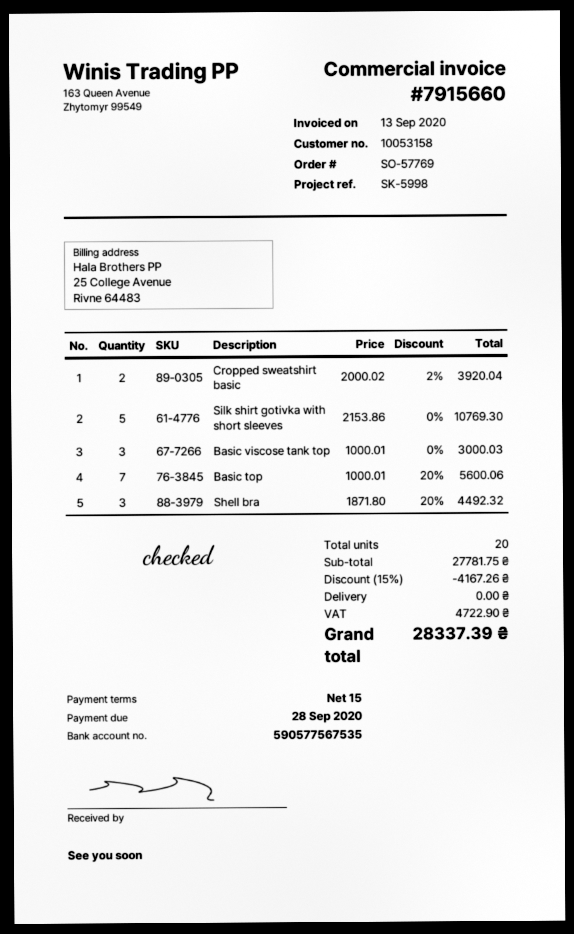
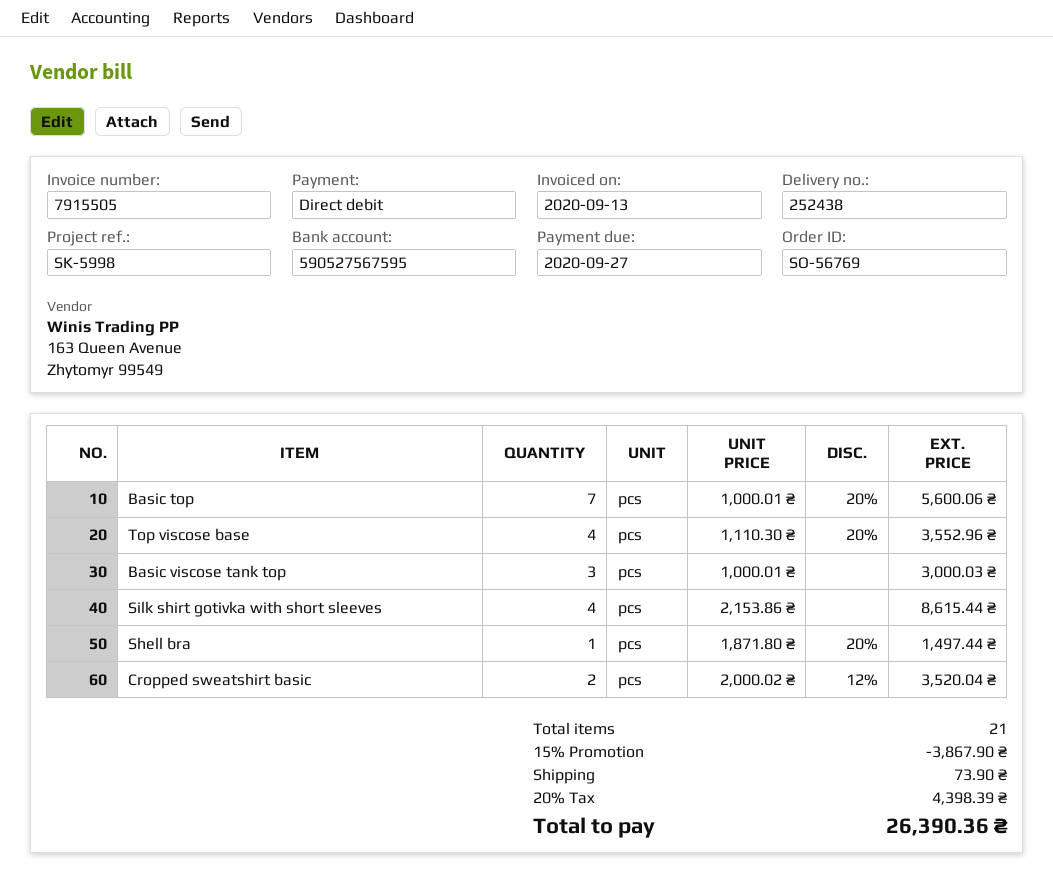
order number: SO-57769 -> SO-56769
invoice number: 7915660 -> 7915505
due date: 2020-09-28 -> 2020-09-27
bank account: 590577567535 -> 590527567595
Cropped sweatshirt basic: 2 x 2000.02 - 2% = 3920.04 -> 2 x 2000.02 - 12% = 3520.04
Silk shirt gotivka with short sleeves: 5 x 2153.86 = 10769.30 -> 4 x 2153.86 = 8615.44
Shell bra: 3 x 1871.80 - 20% = 4492.32 -> 1 x 1871.80 - 20% = 1497.44
Top viscose base: none -> 4 x 1110.30 - 20% = 3552.96
total quantity: 20 -> 21
discount: 15% = 4167.26 -> 15% = 3867.90
shipping: 0.00 -> 73.90
tax: 4722.90 -> 4398.39
total: 28337.39 -> 26390.36

